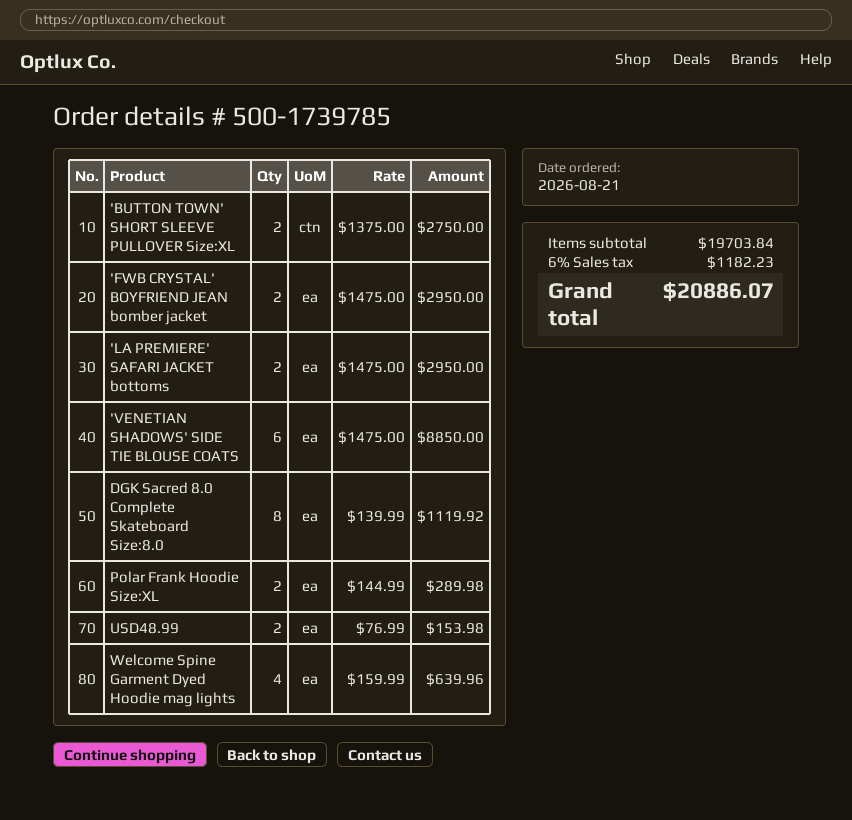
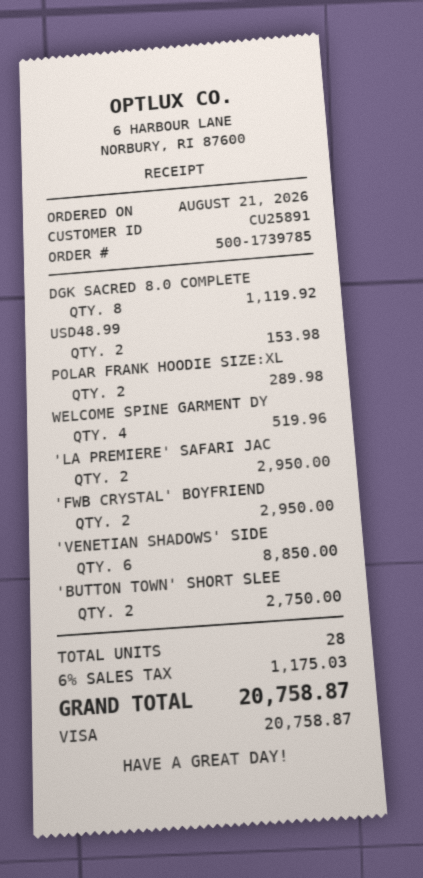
Welcome Spine Garment Dyed Hoodie mag lights: 4 for 639.96 -> 4 for 519.96
tax: 6% = 1182.23 -> 6% = 1175.03
total: 20886.07 -> 20758.87

